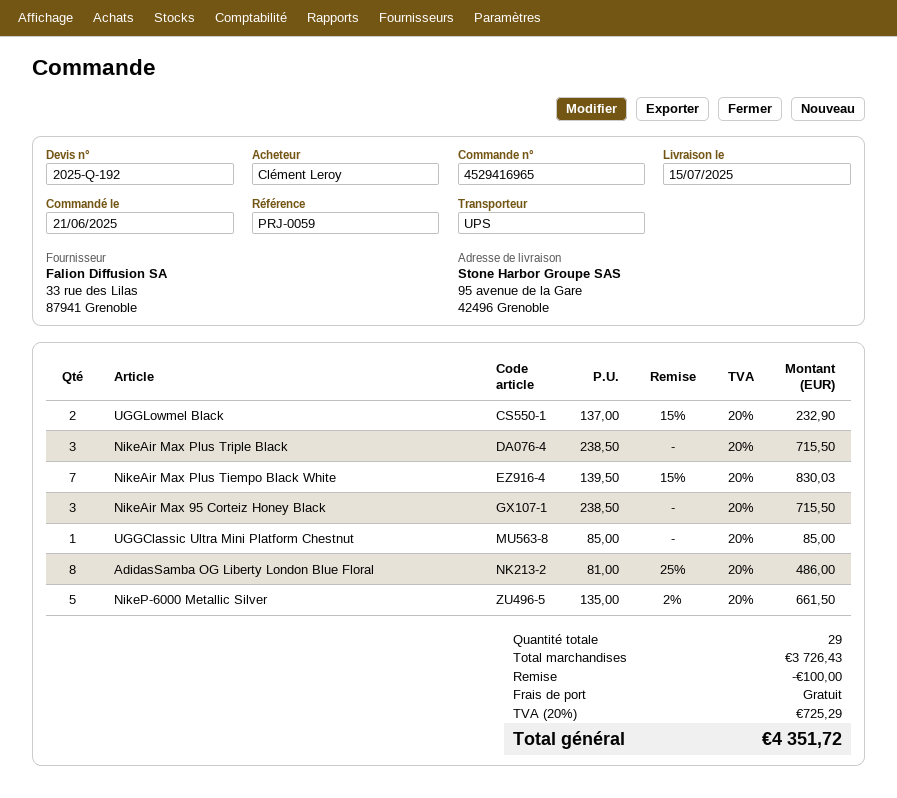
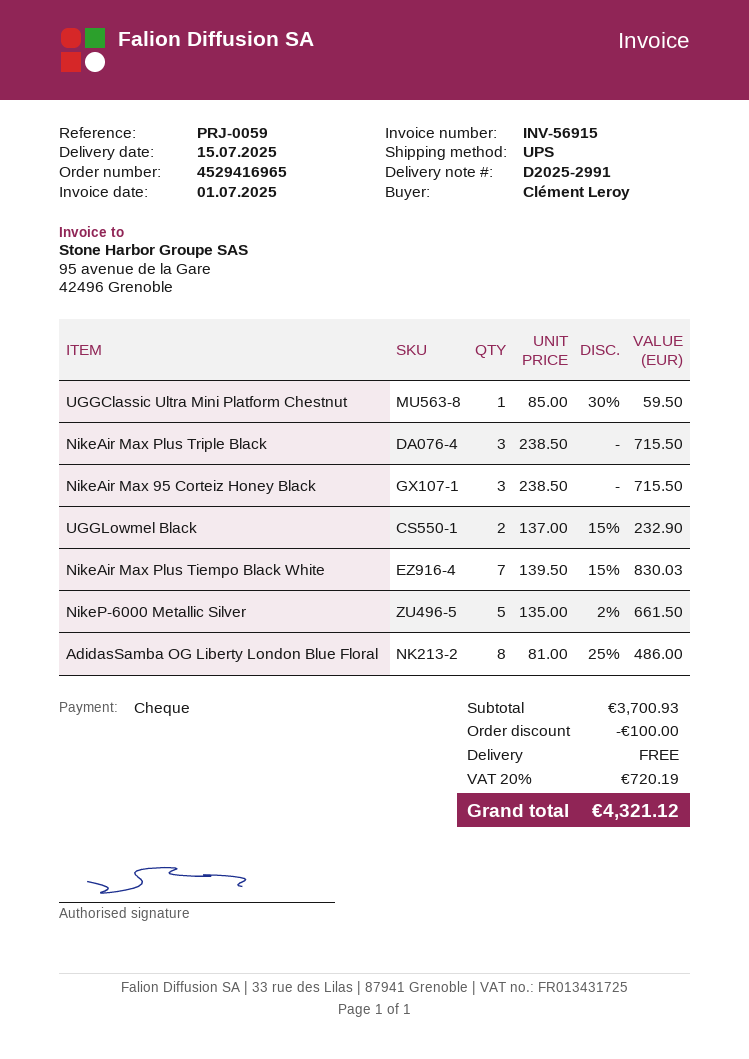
UGGClassic Ultra Mini Platform Chestnut: 1 x 85.00 = 85.00 -> 1 x 85.00 - 30% = 59.50
subtotal: 3726.43 -> 3700.93
tax: 20% = 725.29 -> 20% = 720.19
total: 4351.72 -> 4321.12

